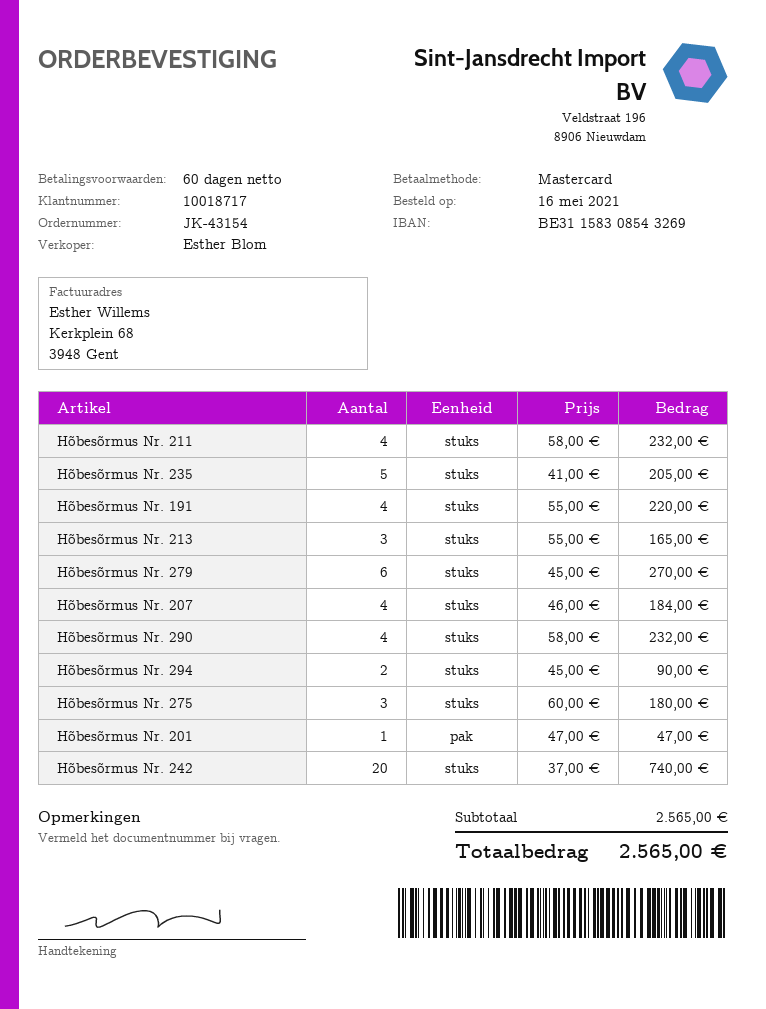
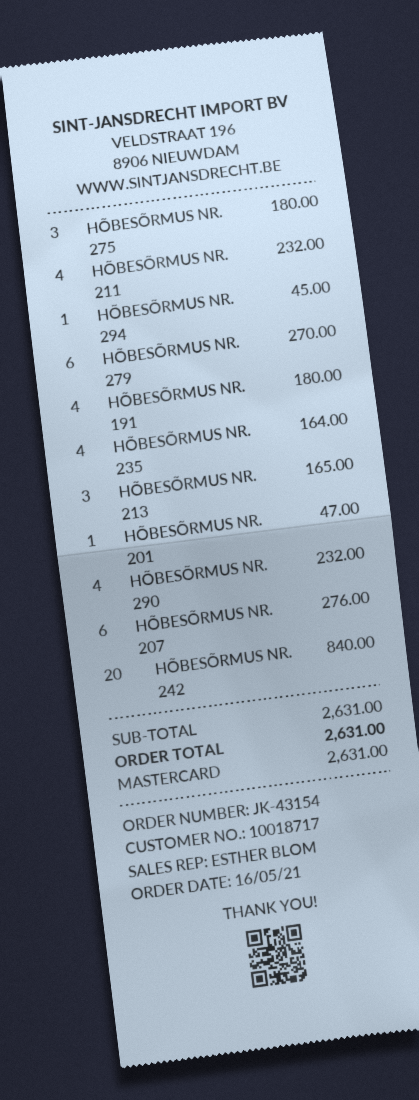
Hõbesõrmus Nr. 235: 5 for 205.00 -> 4 for 164.00
Hõbesõrmus Nr. 191: 4 for 220.00 -> 4 for 180.00
Hõbesõrmus Nr. 207: 4 for 184.00 -> 6 for 276.00
Hõbesõrmus Nr. 294: 2 for 90.00 -> 1 for 45.00
Hõbesõrmus Nr. 242: 20 for 740.00 -> 20 for 840.00
subtotal: 2565.00 -> 2631.00
total: 2565.00 -> 2631.00

